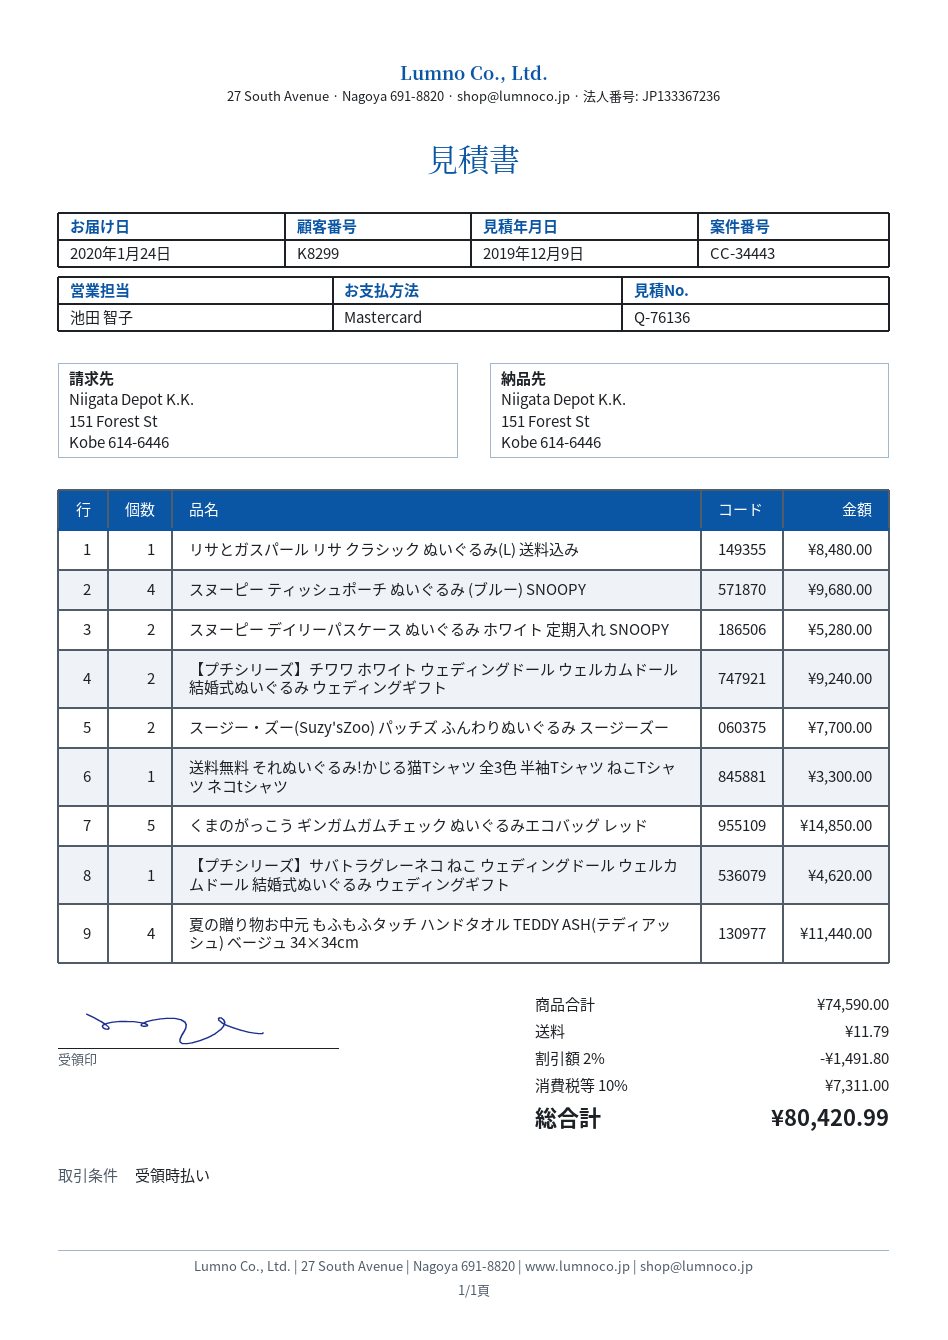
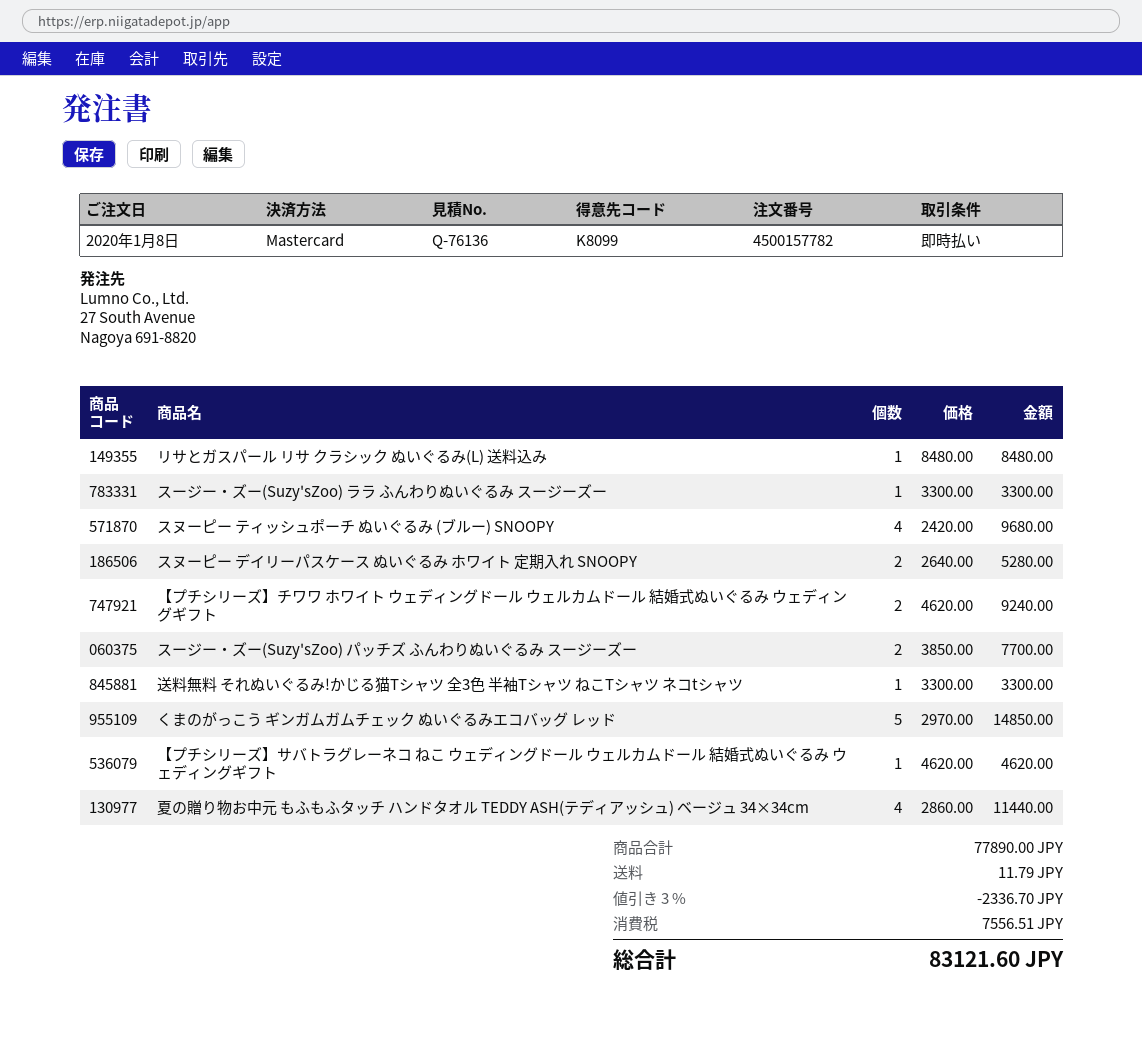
customer number: K8299 -> K8099
スージー・ズー(Suzy'sZoo) ララ ふんわりぬいぐるみ スージーズー: none -> 1 for 3300.00
subtotal: 74590.00 -> 77890.00
discount: 2% = 1491.80 -> 3% = 2336.70
tax: 7311.00 -> 7556.51
total: 80420.99 -> 83121.60

